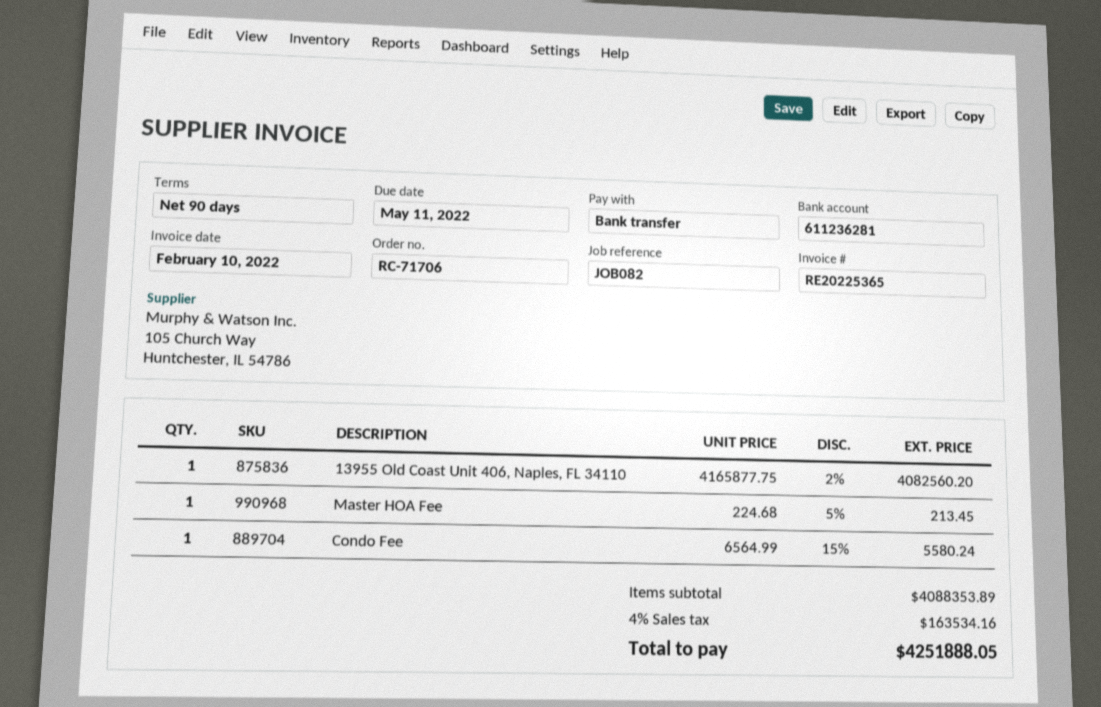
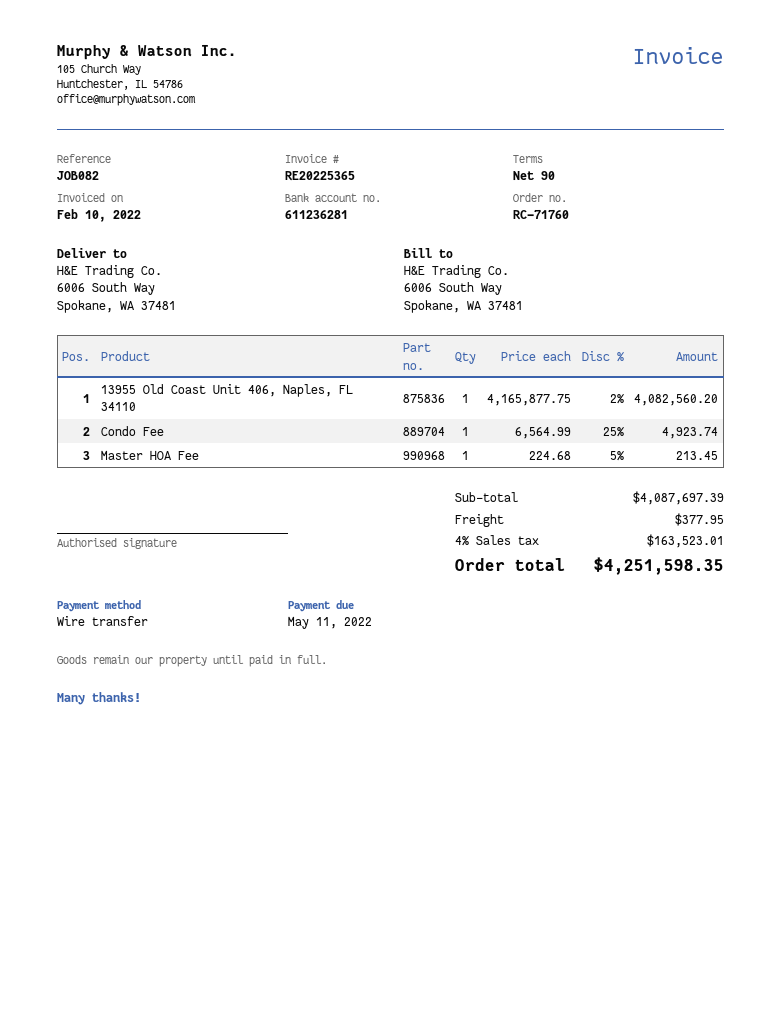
order number: RC-71706 -> RC-71760
Condo Fee: 1 x 6564.99 - 15% = 5580.24 -> 1 x 6564.99 - 25% = 4923.74
subtotal: 4088353.89 -> 4087697.39
shipping: none -> 377.95
tax: 4% = 163534.16 -> 4% = 163523.01
total: 4251888.05 -> 4251598.35

